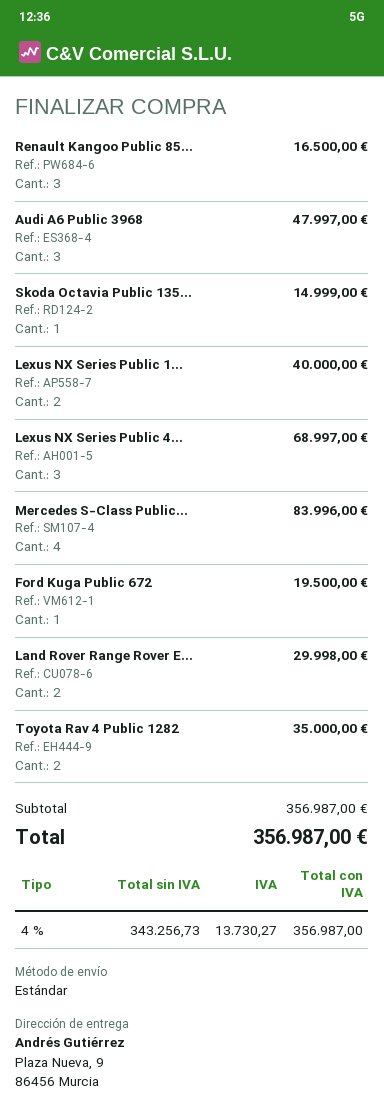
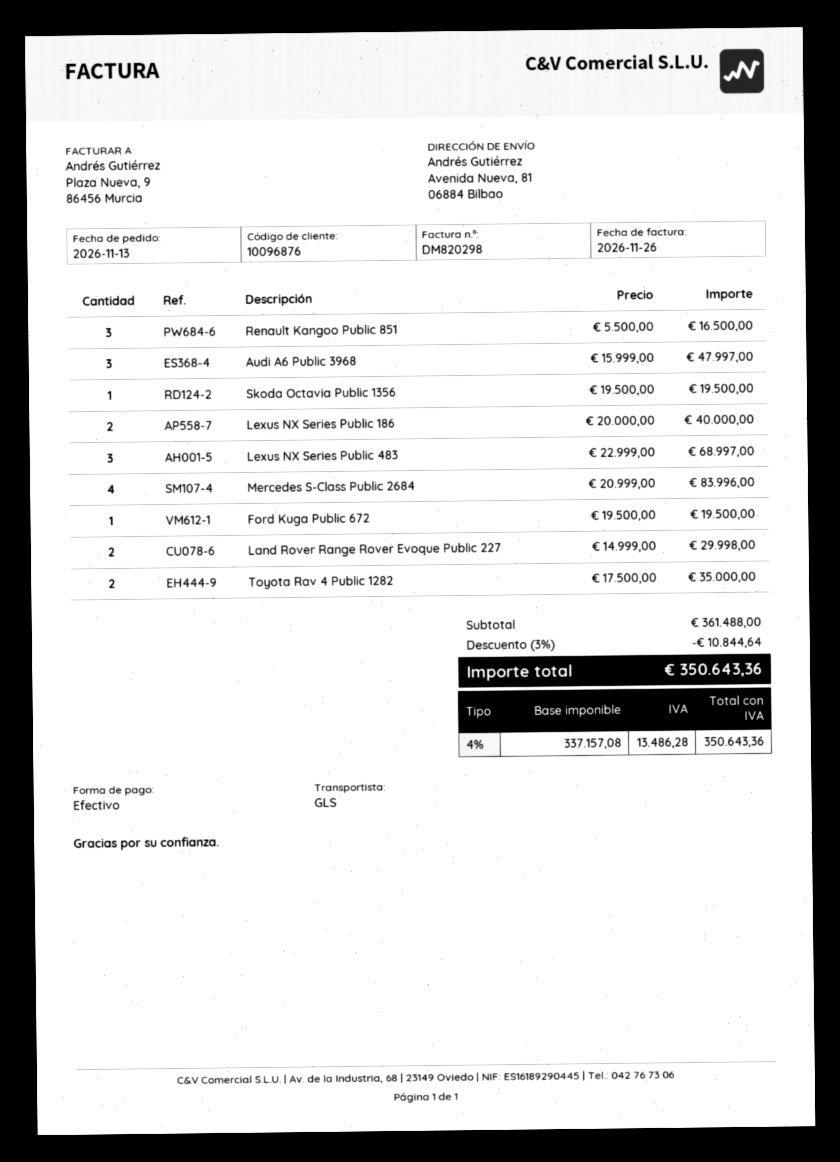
shipping method: standard -> GLS
ship to: Plaza Nueva, 9, 86456 Murcia -> Avenida Nueva, 81, 06884 Bilbao
Skoda Octavia Public 135...: 1 for 14999.00 -> 1 for 19500.00
subtotal: 356987.00 -> 361488.00
discount: none -> 3% = 10844.64
net: 343256.73 -> 337157.08
tax: 4% = 13730.27 -> 4% = 13486.28
total: 356987.00 -> 350643.36

